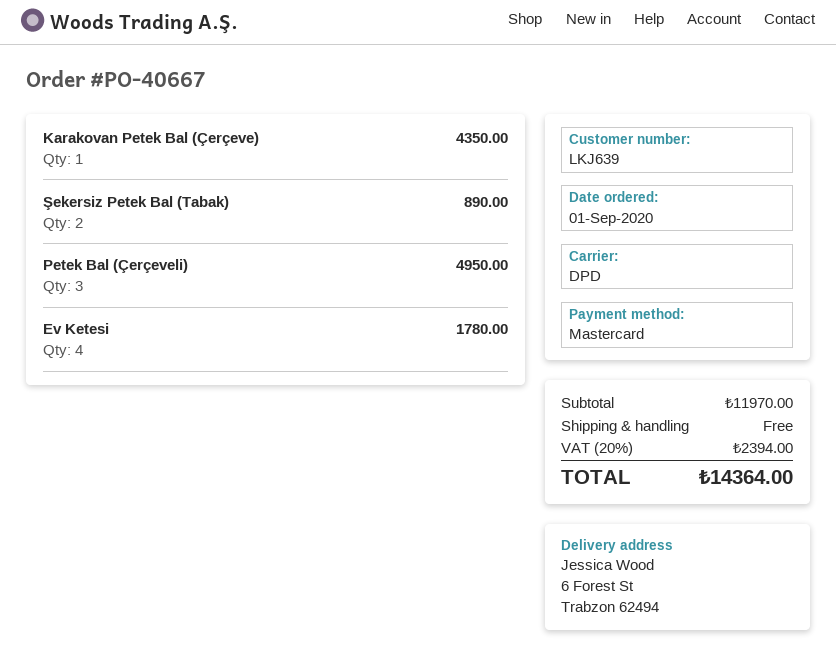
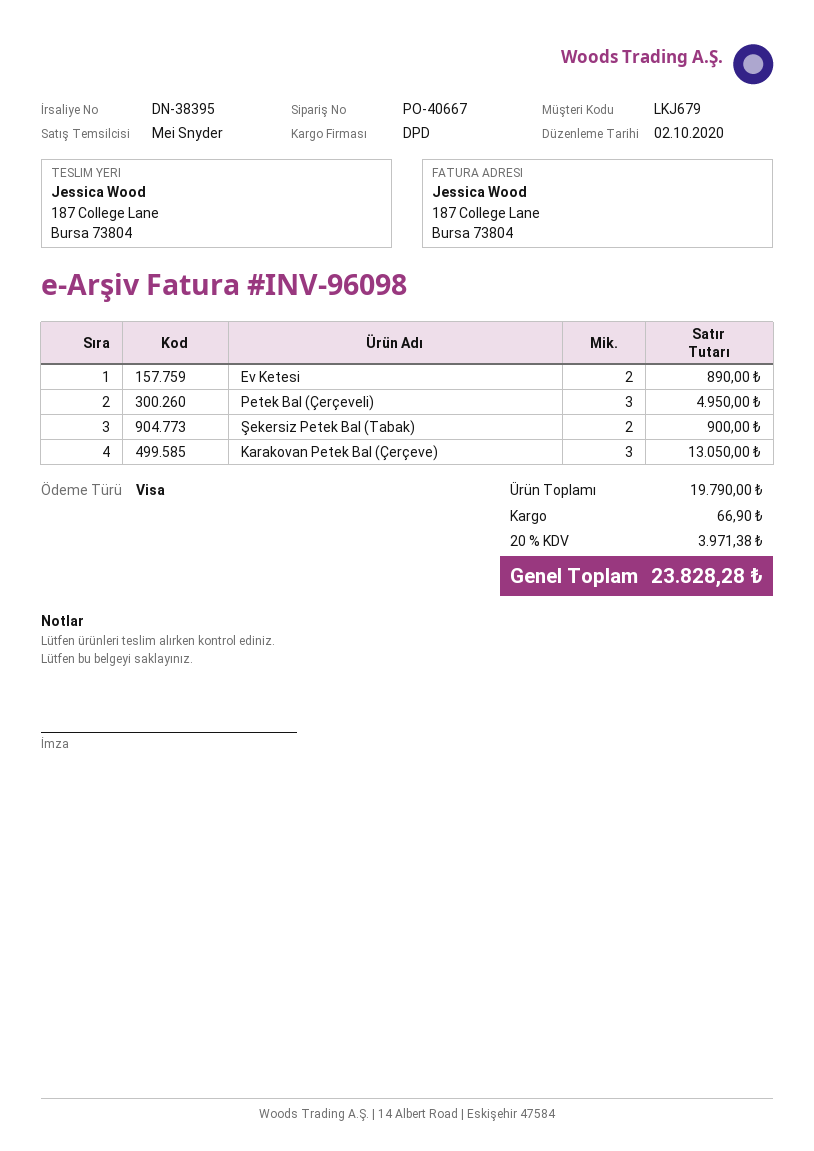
customer number: LKJ639 -> LKJ679
payment method: Mastercard -> Visa
ship to: 6 Forest St, Trabzon 62494 -> 187 College Lane, Bursa 73804
Karakovan Petek Bal (Çerçeve): 1 for 4350.00 -> 3 for 13050.00
Şekersiz Petek Bal (Tabak): 2 for 890.00 -> 2 for 900.00
Ev Ketesi: 4 for 1780.00 -> 2 for 890.00
subtotal: 11970.00 -> 19790.00
shipping: 0.00 -> 66.90
tax: 20% = 2394.00 -> 20% = 3971.38
total: 14364.00 -> 23828.28

